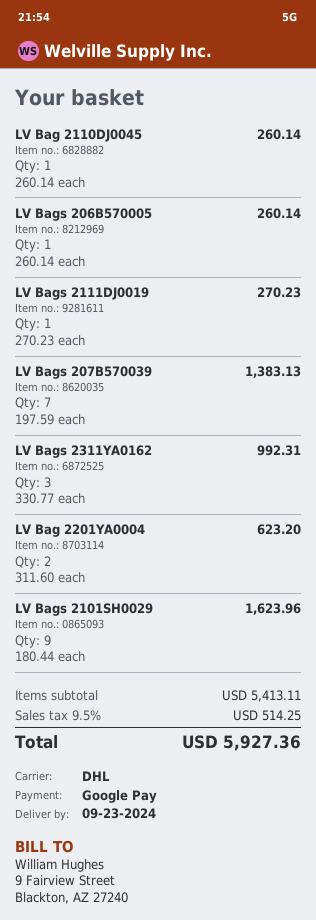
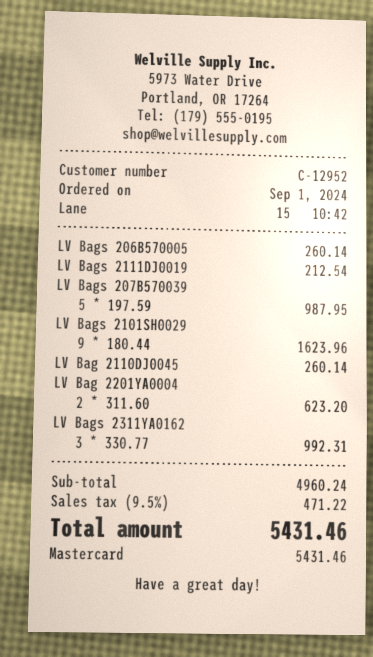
payment method: Google Pay -> Mastercard
LV Bags 2111DJ0019: 1 x 270.23 = 270.23 -> 1 x 212.54 = 212.54
LV Bags 207B570039: 7 x 197.59 = 1383.13 -> 5 x 197.59 = 987.95
subtotal: 5413.11 -> 4960.24
tax: 9.5% = 514.25 -> 9.5% = 471.22
total: 5927.36 -> 5431.46

